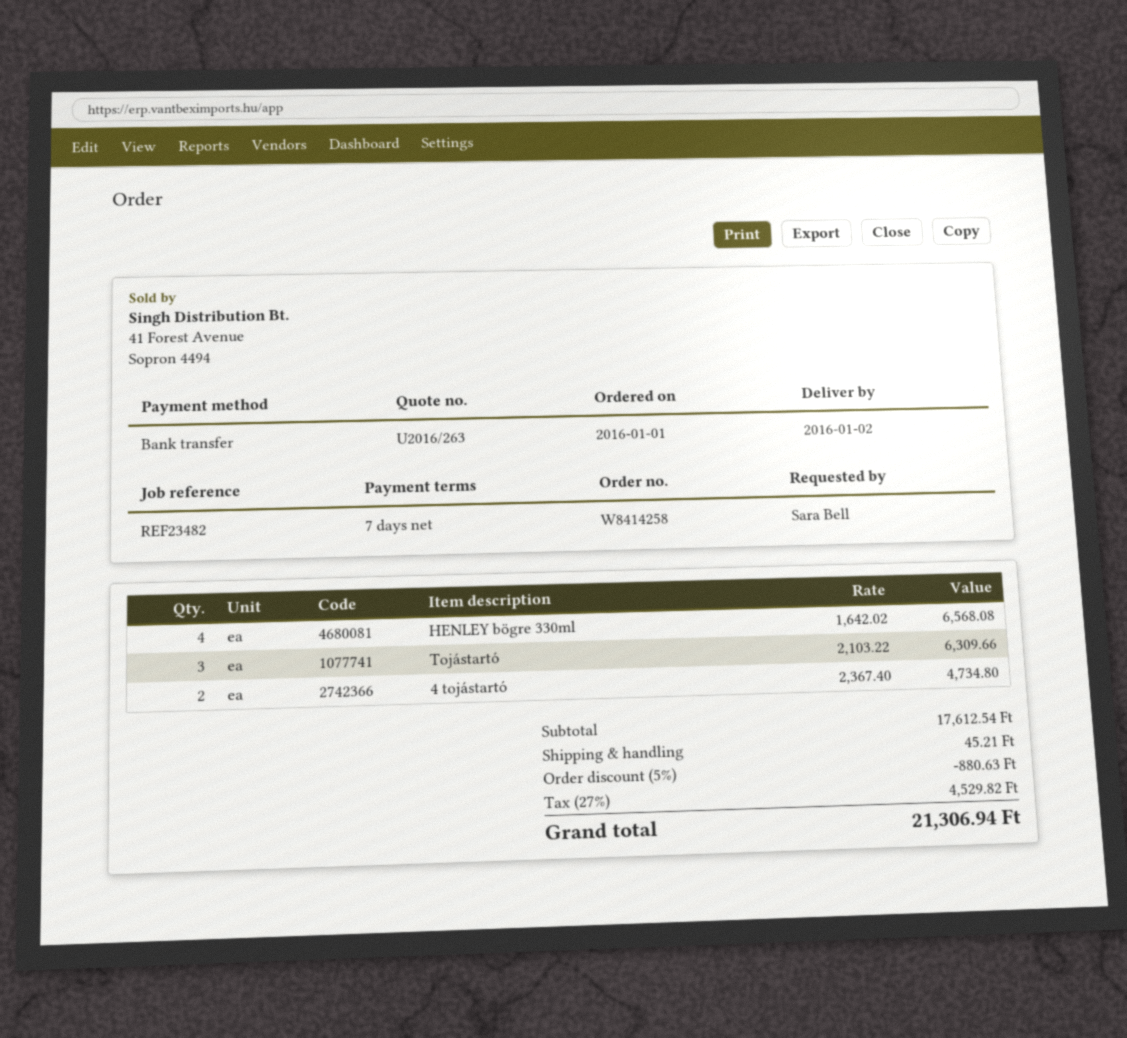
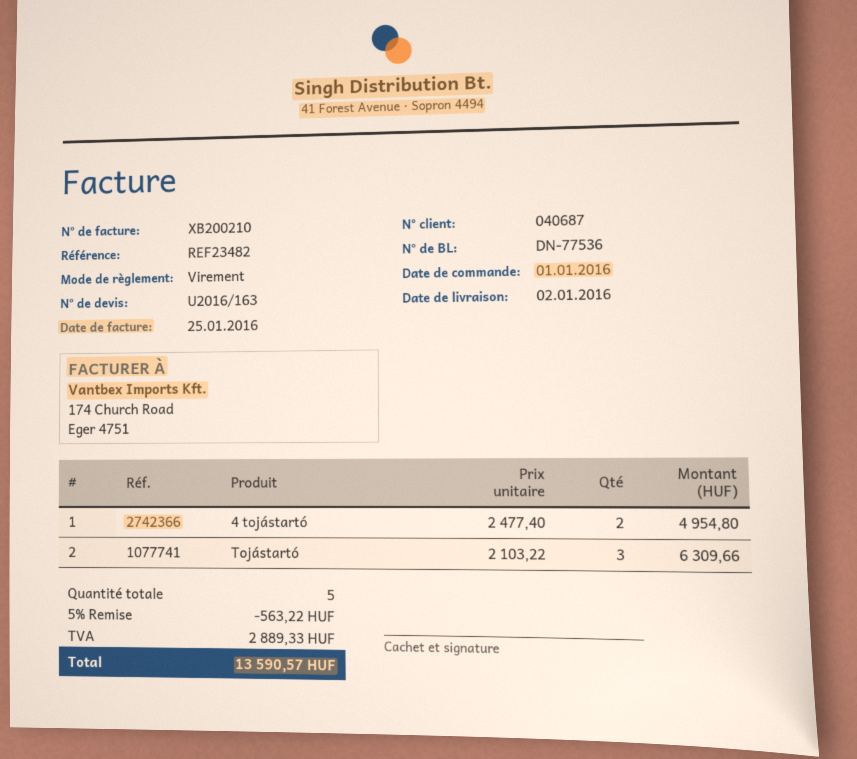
quote number: U2016/263 -> U2016/163
HENLEY bögre 330ml: 4 x 1642.02 = 6568.08 -> none
4 tojástartó: 2 x 2367.40 = 4734.80 -> 2 x 2477.40 = 4954.80
discount: 5% = 880.63 -> 5% = 563.22
shipping: 45.21 -> none
tax: 4529.82 -> 2889.33
total: 21306.94 -> 13590.57

